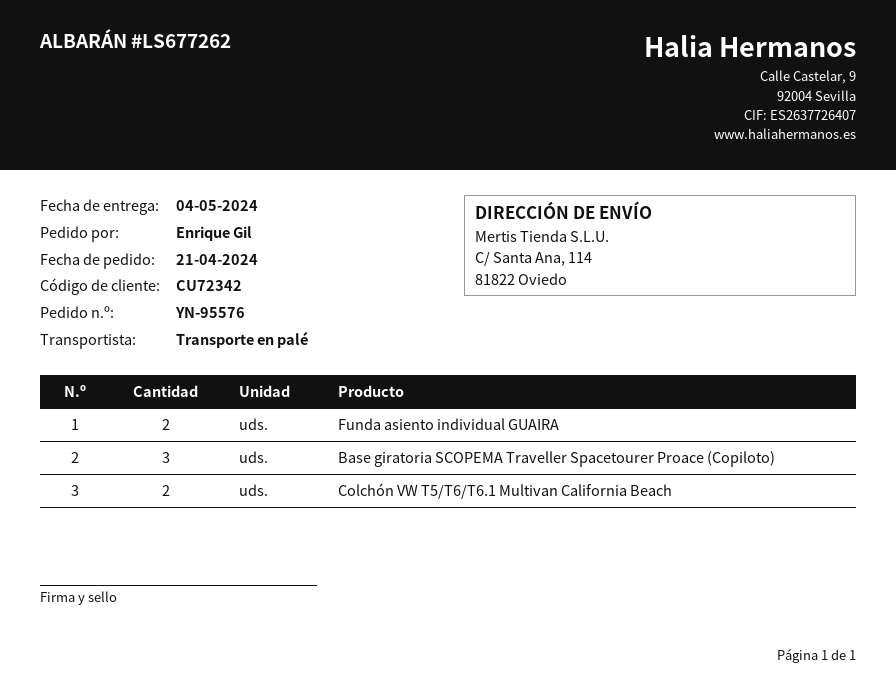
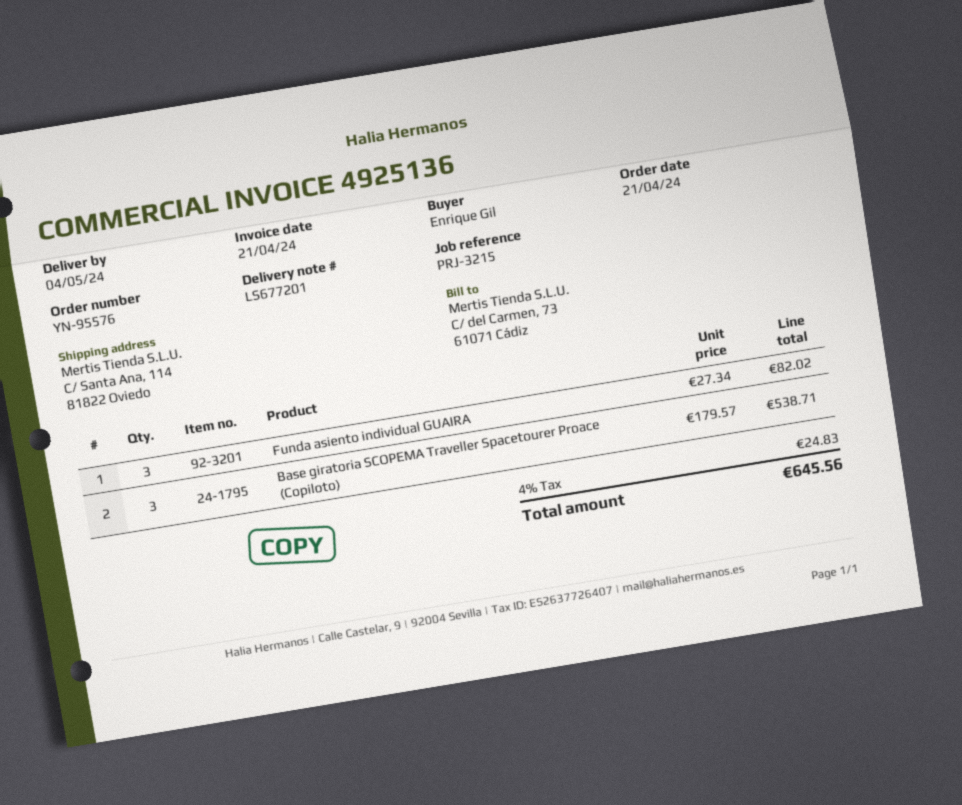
delivery note number: LS677262 -> LS677201
Funda asiento individual GUAIRA: 2 -> 3
Colchón VW T5/T6/T6.1 Multivan California Beach: 2 -> none

